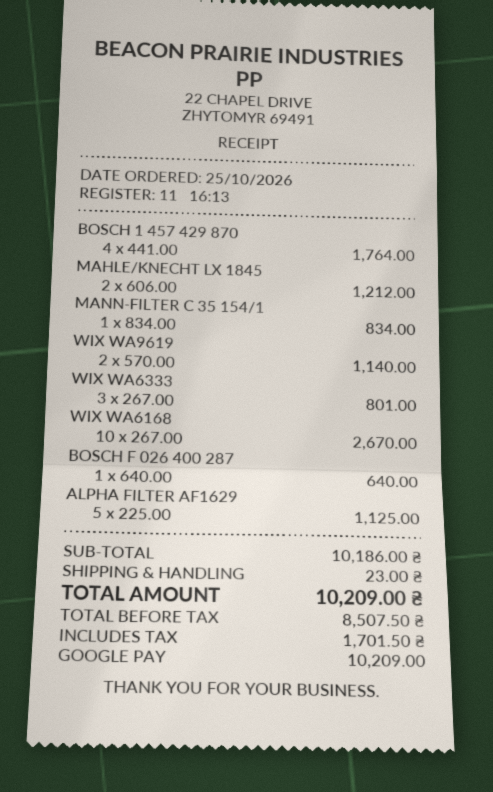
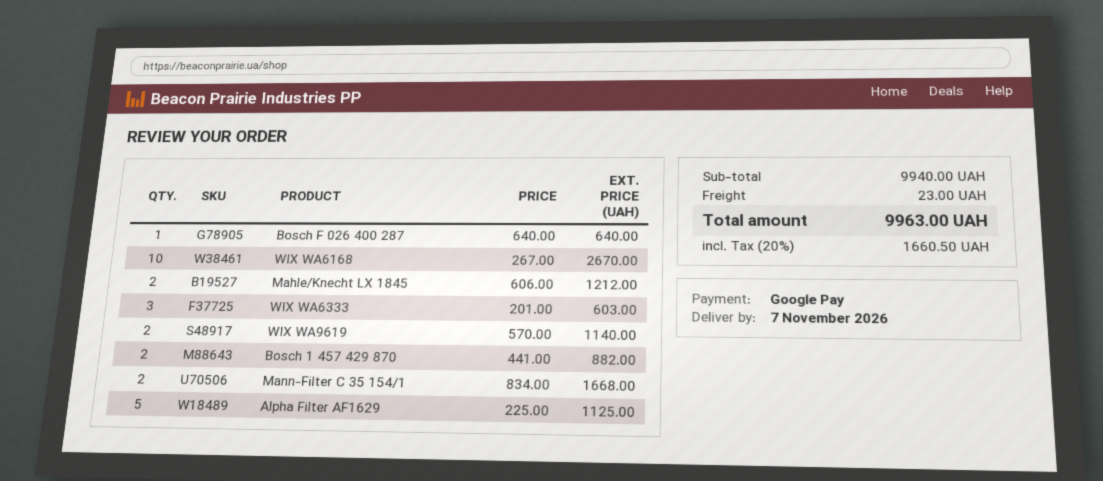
BOSCH 1 457 429 870: 4 x 441.00 = 1764.00 -> 2 x 441.00 = 882.00
MANN-FILTER C 35 154/1: 1 x 834.00 = 834.00 -> 2 x 834.00 = 1668.00
WIX WA6333: 3 x 267.00 = 801.00 -> 3 x 201.00 = 603.00
subtotal: 10186.00 -> 9940.00
tax: 1701.50 -> 1660.50
total: 10209.00 -> 9963.00

